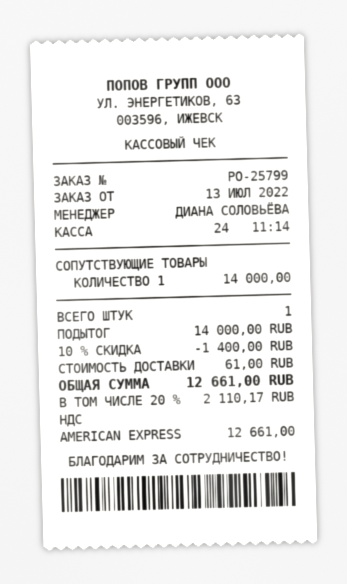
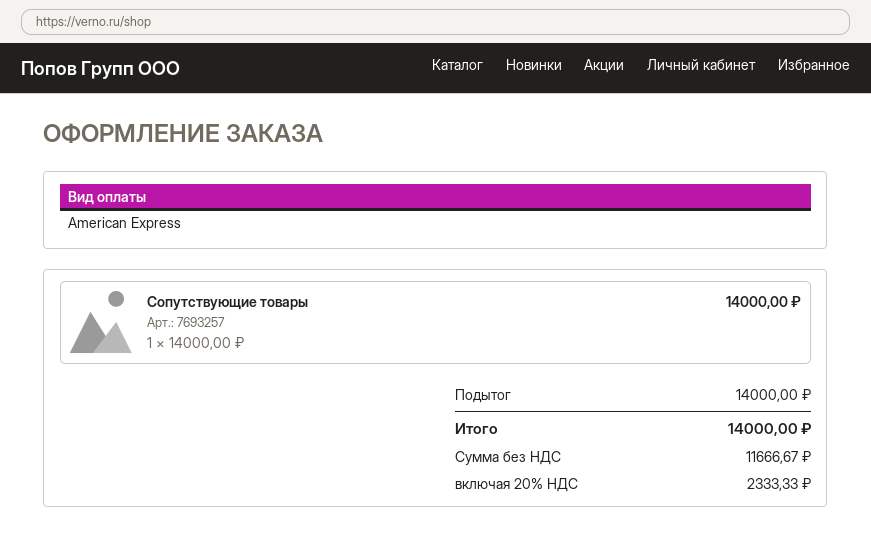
discount: 10% = 1400.00 -> none
shipping: 61.00 -> none
tax: 20% = 2110.17 -> 20% = 2333.33
total: 12661.00 -> 14000.00

